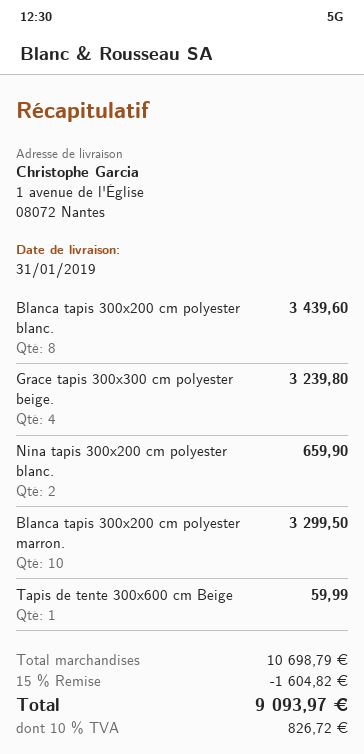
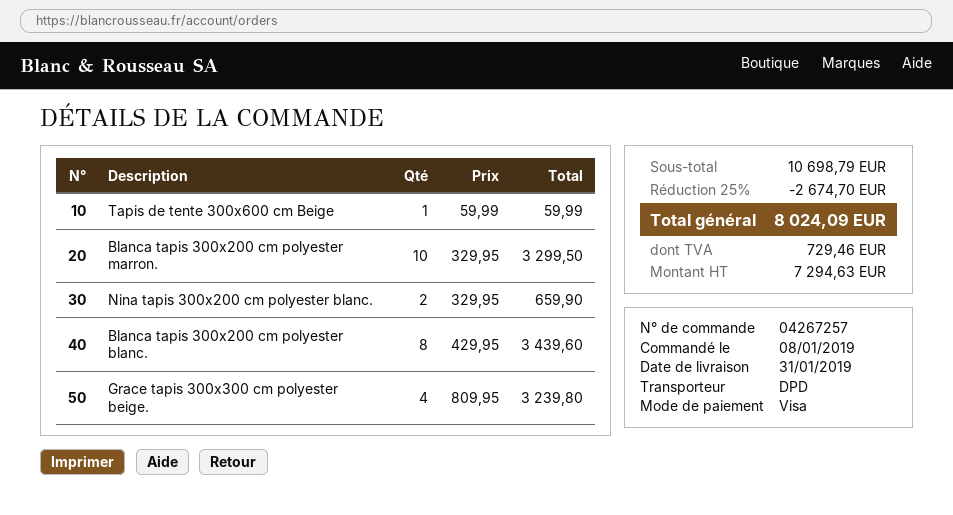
discount: 15% = 1604.82 -> 25% = 2674.70
tax: 826.72 -> 729.46
total: 9093.97 -> 8024.09

